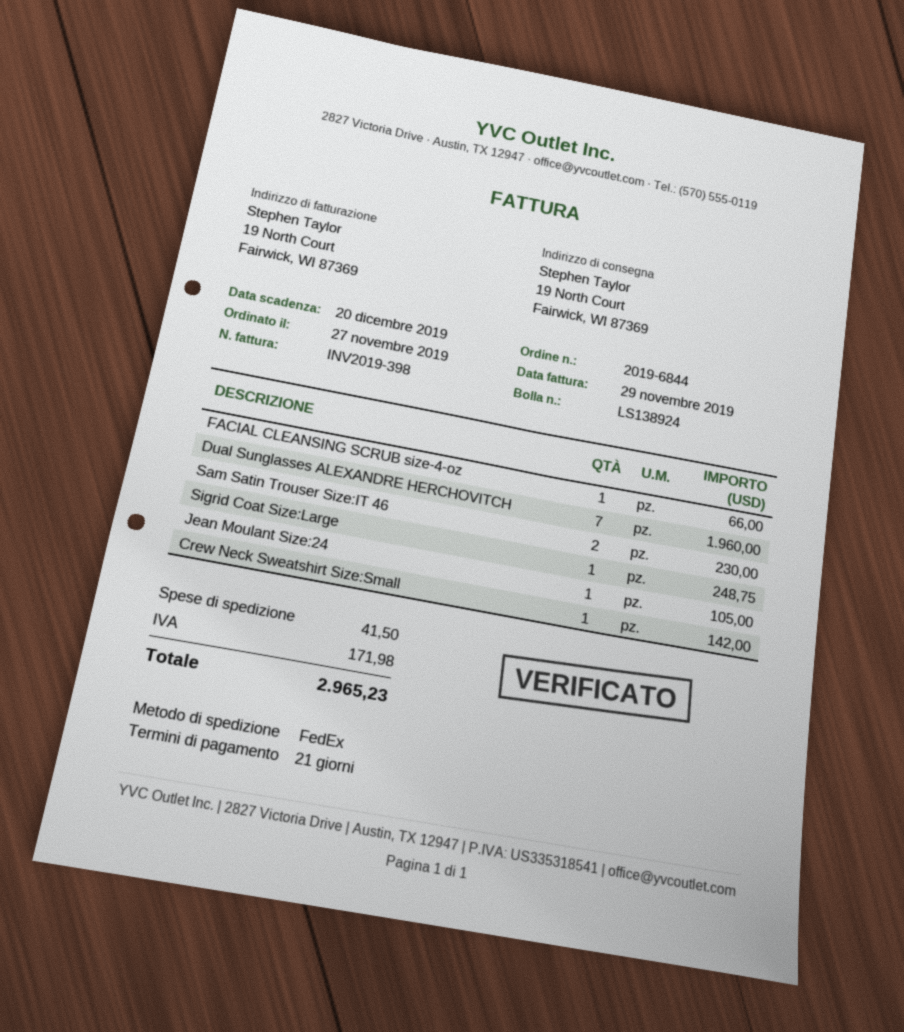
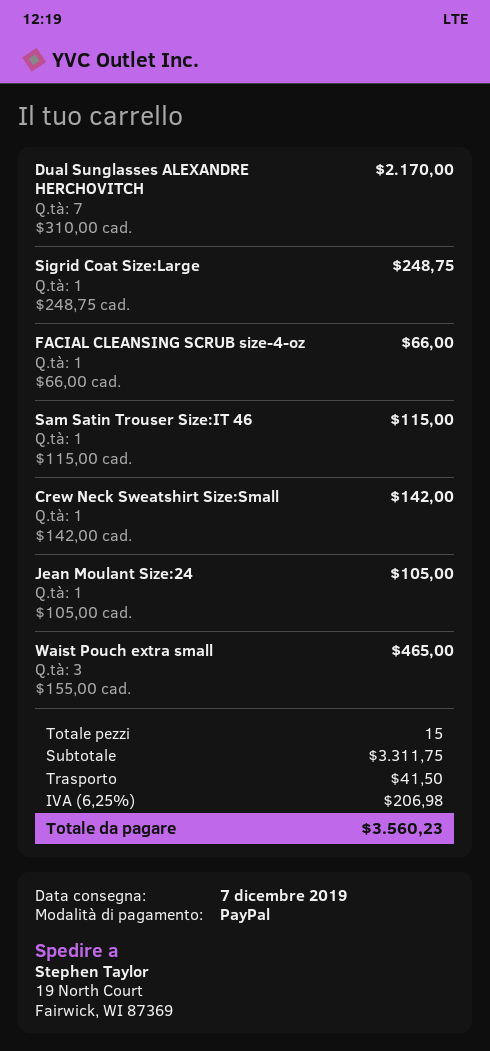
Dual Sunglasses ALEXANDRE HERCHOVITCH: 7 for 1960.00 -> 7 for 2170.00
Sam Satin Trouser Size:IT 46: 2 for 230.00 -> 1 for 115.00
Waist Pouch extra small: none -> 3 for 465.00
tax: 171.98 -> 206.98
total: 2965.23 -> 3560.23

